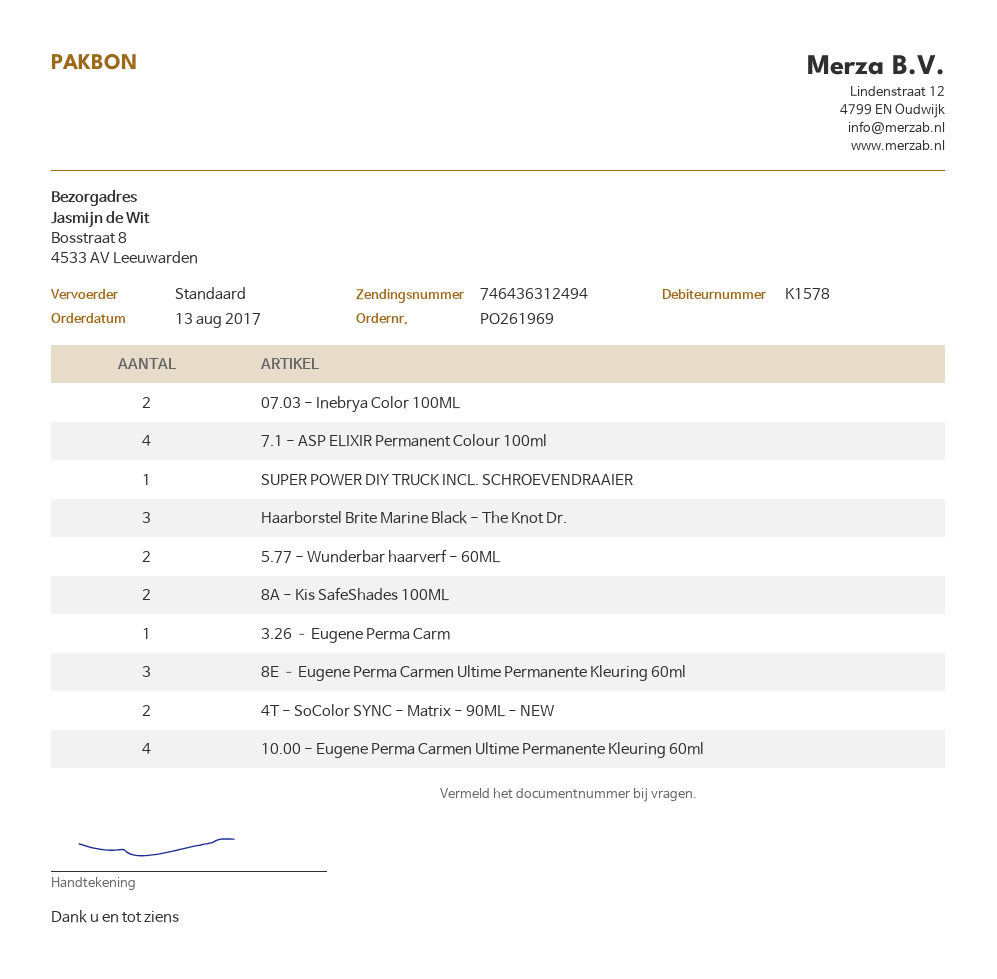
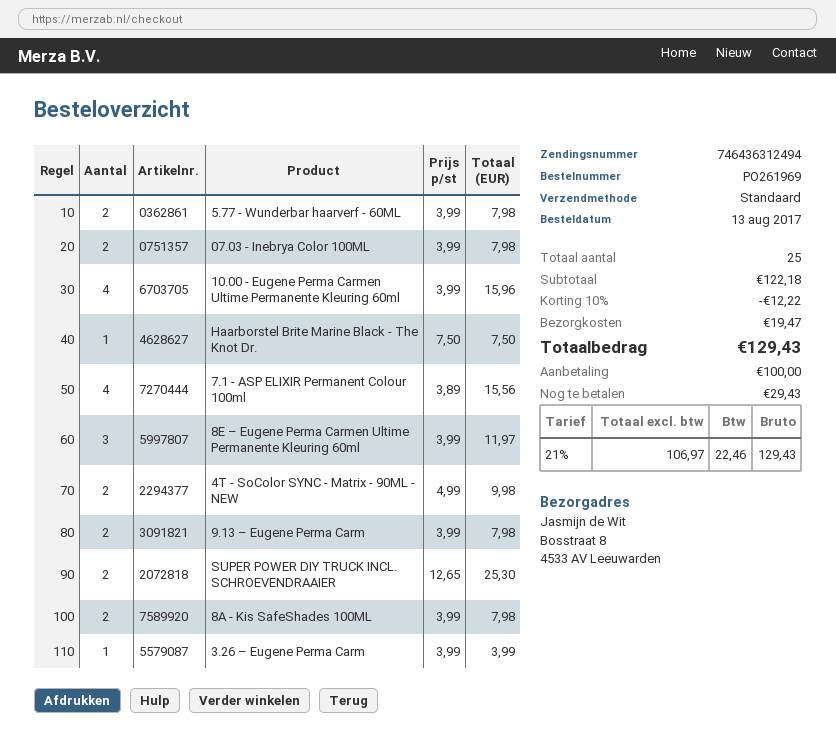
SUPER POWER DIY TRUCK INCL. SCHROEVENDRAAIER: 1 -> 2
Haarborstel Brite Marine Black - The Knot Dr.: 3 -> 1
9.13 – Eugene Perma Carm: none -> 2

